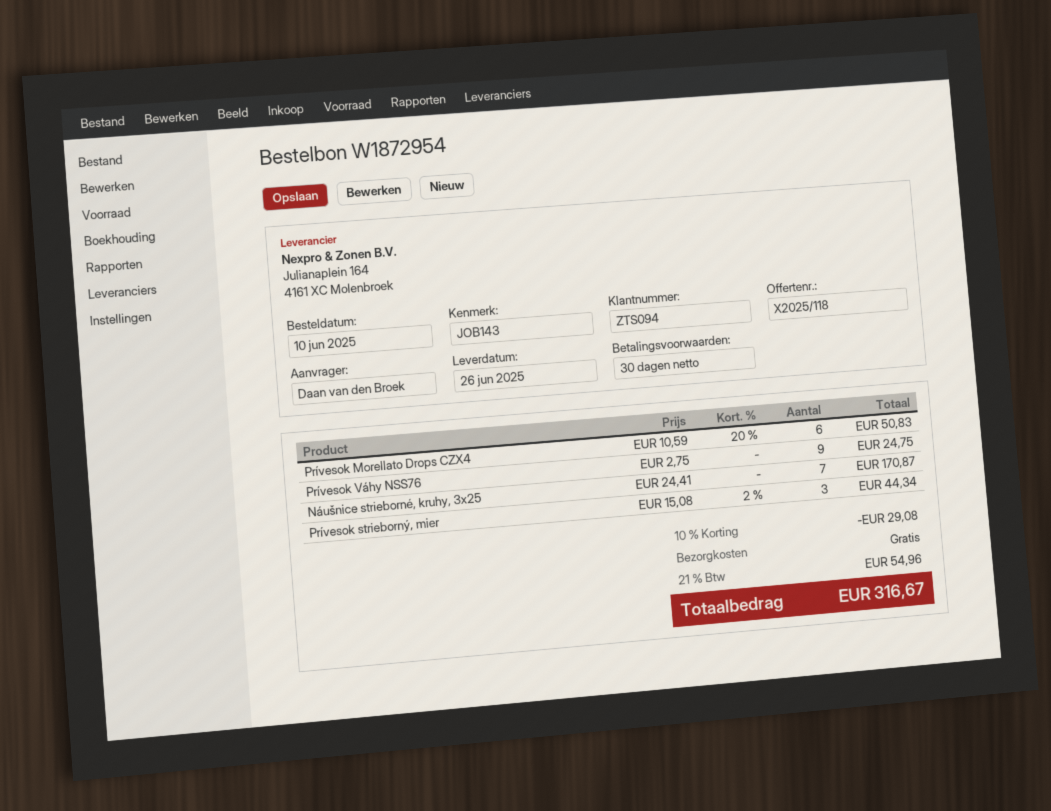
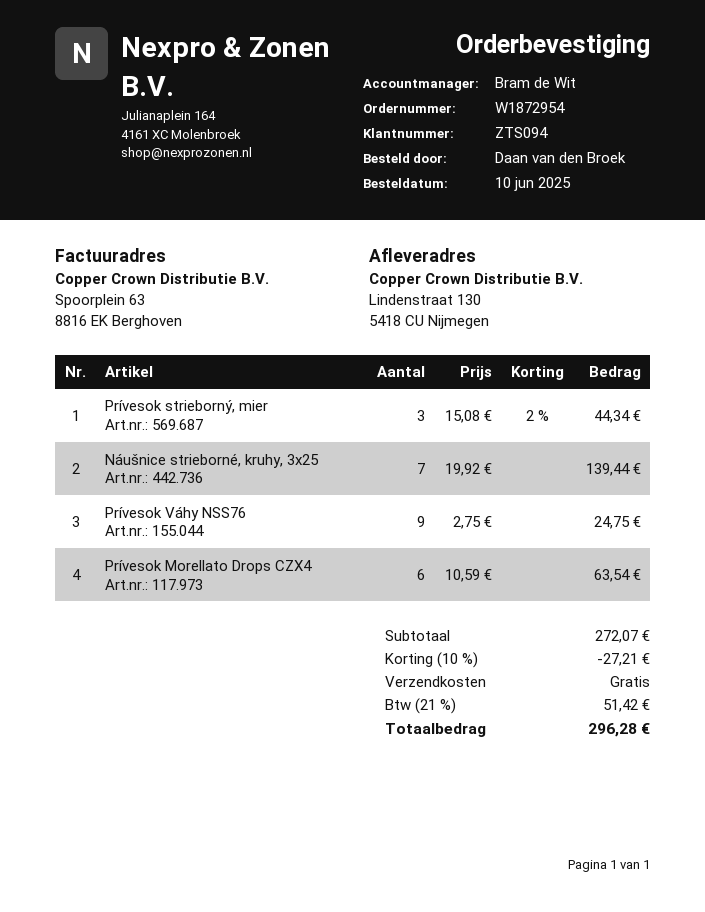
Prívesok Morellato Drops CZX4: 6 x 10.59 - 20% = 50.83 -> 6 x 10.59 = 63.54
Náušnice strieborné, kruhy, 3x25: 7 x 24.41 = 170.87 -> 7 x 19.92 = 139.44
discount: 10% = 29.08 -> 10% = 27.21
tax: 21% = 54.96 -> 21% = 51.42
total: 316.67 -> 296.28

